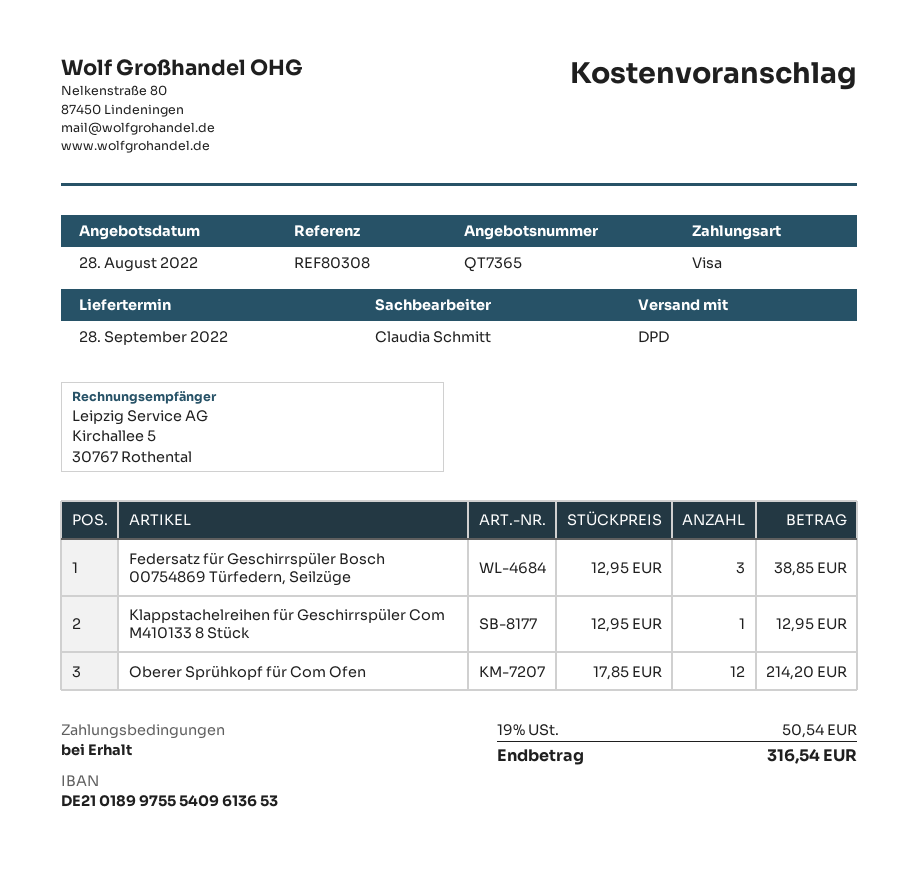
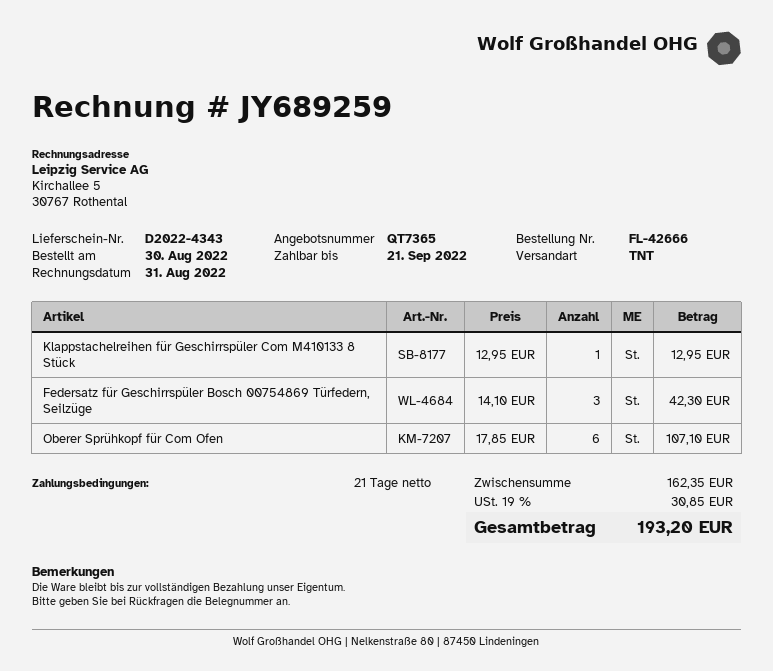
payment terms: on receipt -> 21 days
shipping method: DPD -> TNT
Federsatz für Geschirrspüler Bosch 00754869 Türfedern, Seilzüge: 3 x 12.95 = 38.85 -> 3 x 14.10 = 42.30
Oberer Sprühkopf für Com Ofen: 12 x 17.85 = 214.20 -> 6 x 17.85 = 107.10
tax: 19% = 50.54 -> 19% = 30.85
total: 316.54 -> 193.20

